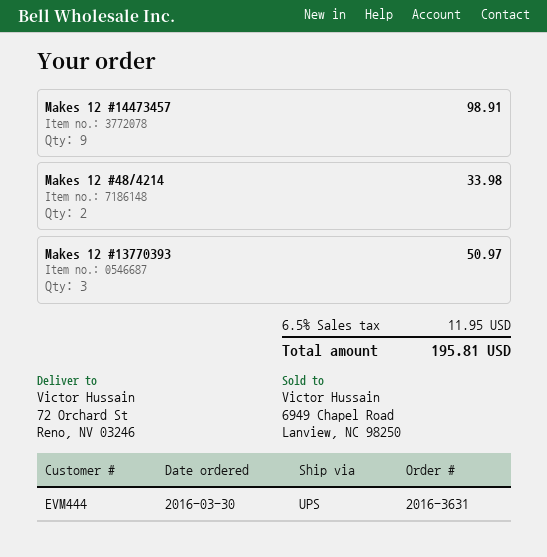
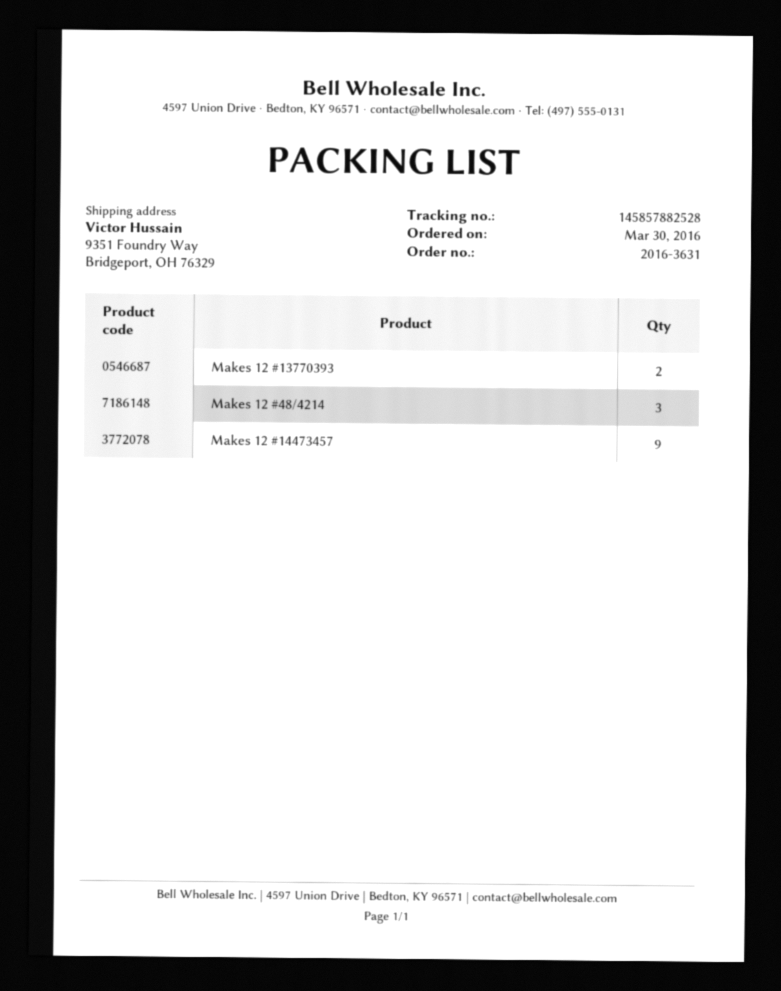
ship to: 72 Orchard St, Reno, NV 03246 -> 9351 Foundry Way, Bridgeport, OH 76329
Makes 12 #48/4214: 2 -> 3
Makes 12 #13770393: 3 -> 2

